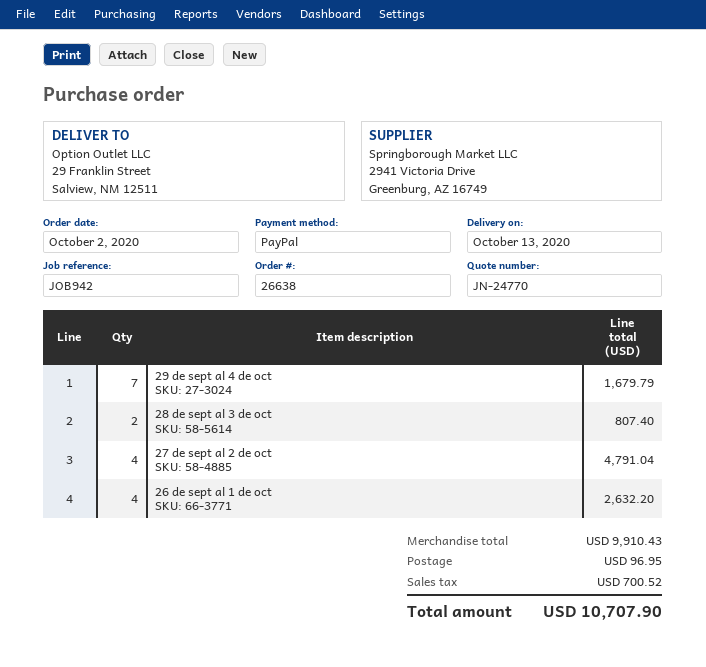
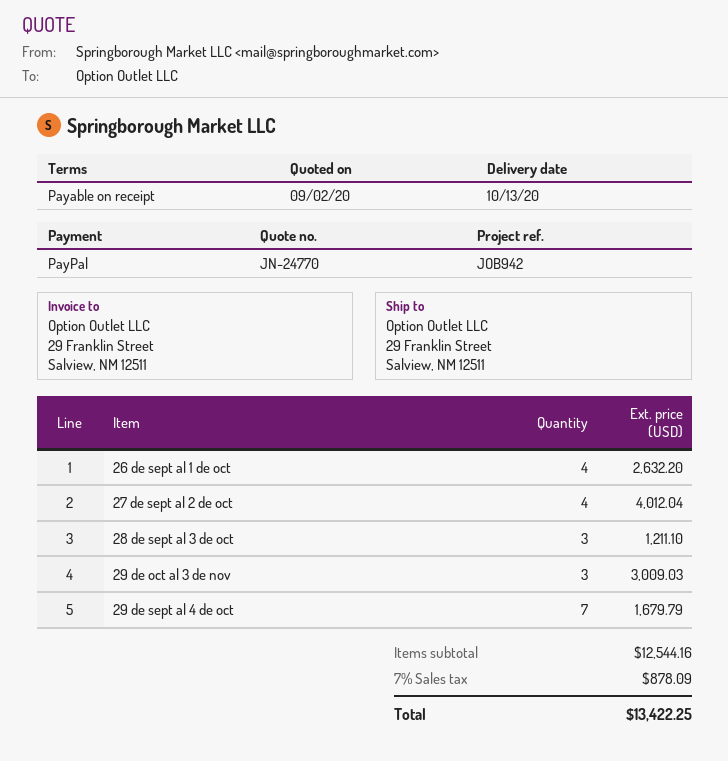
28 de sept al 3 de oct: 2 for 807.40 -> 3 for 1211.10
27 de sept al 2 de oct: 4 for 4791.04 -> 4 for 4012.04
29 de oct al 3 de nov: none -> 3 for 3009.03
subtotal: 9910.43 -> 12544.16
shipping: 96.95 -> none
tax: 700.52 -> 878.09
total: 10707.90 -> 13422.25

